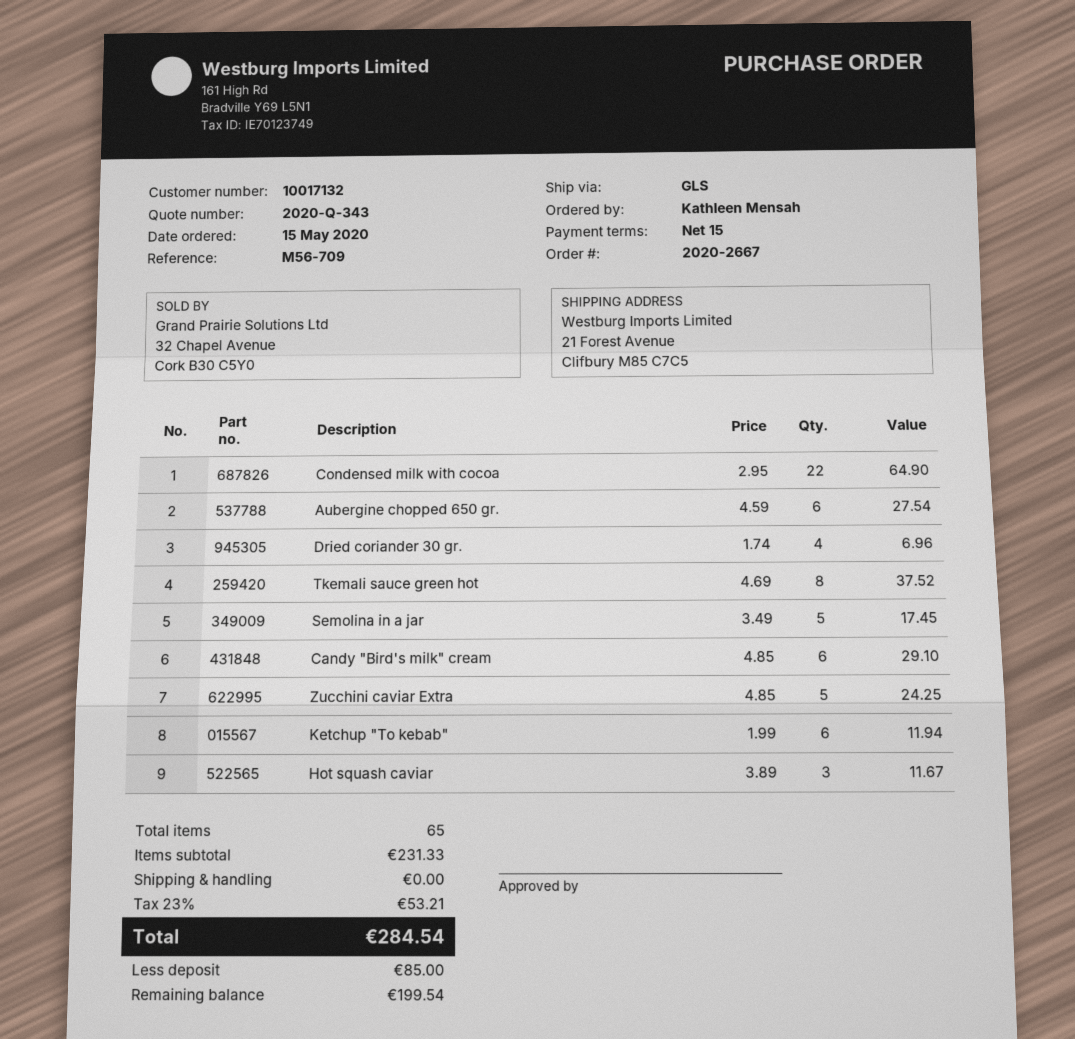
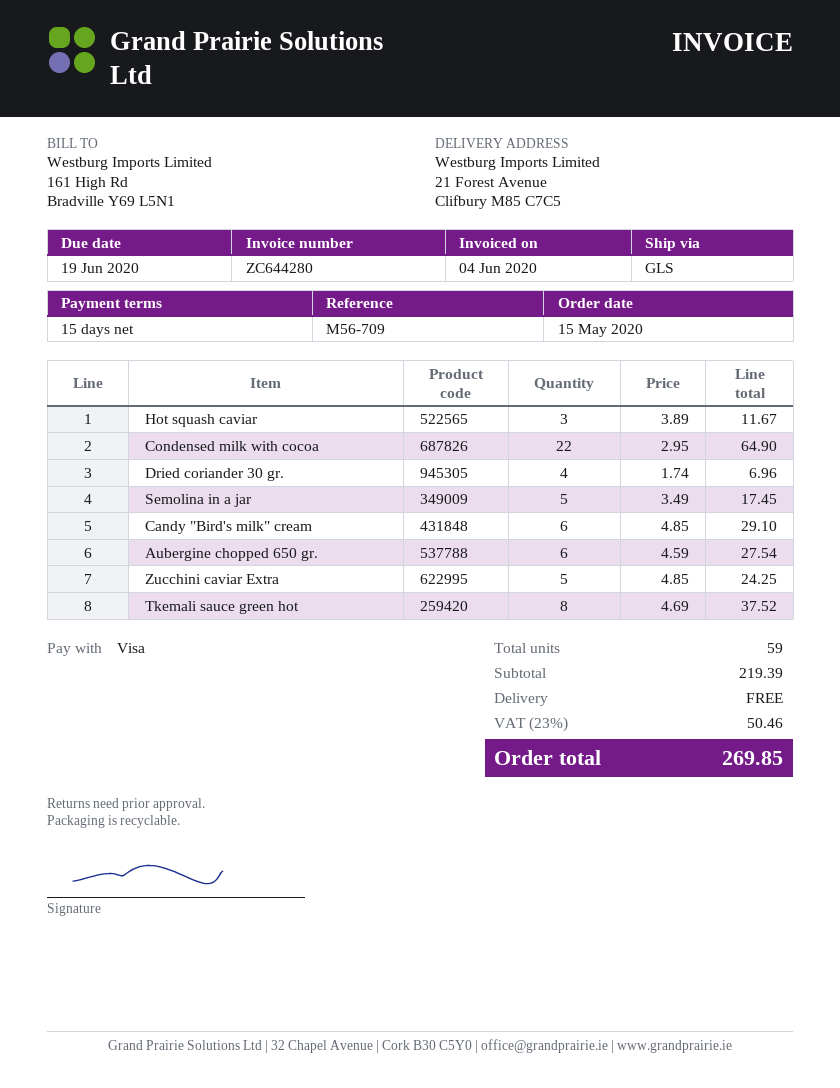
Ketchup "To kebab": 6 x 1.99 = 11.94 -> none
total quantity: 65 -> 59
subtotal: 231.33 -> 219.39
tax: 23% = 53.21 -> 23% = 50.46
total: 284.54 -> 269.85

